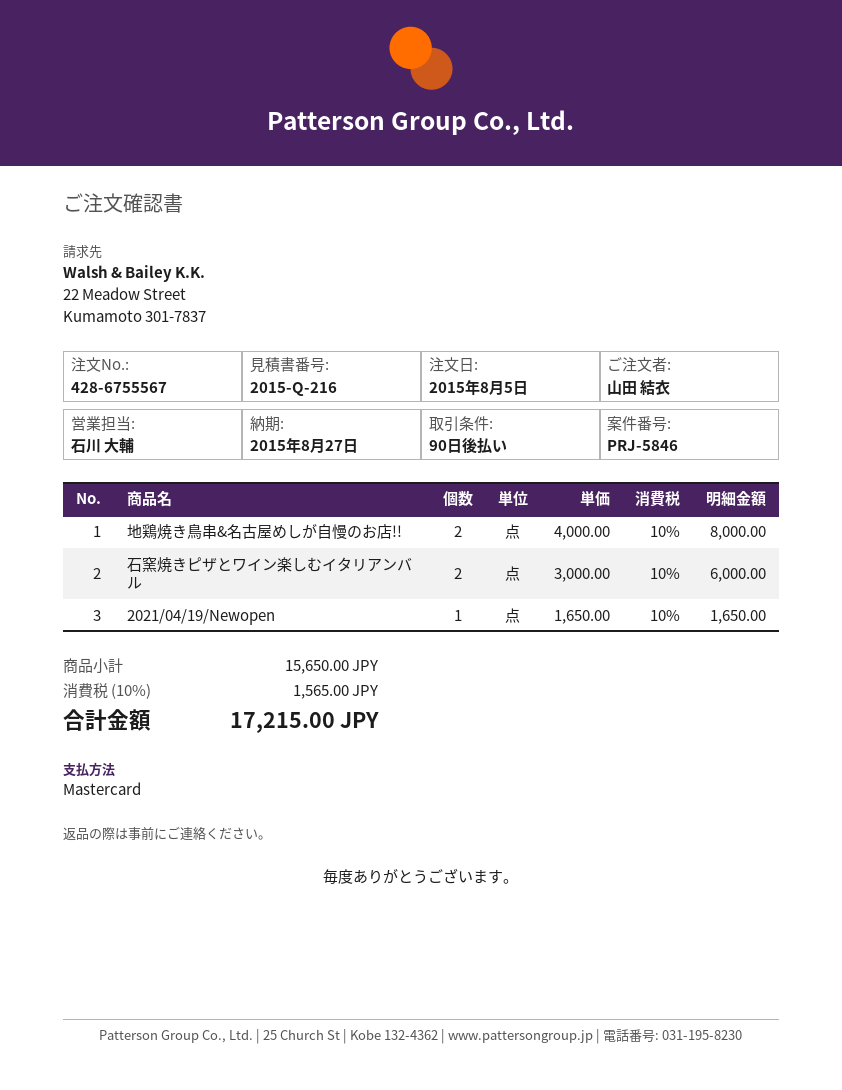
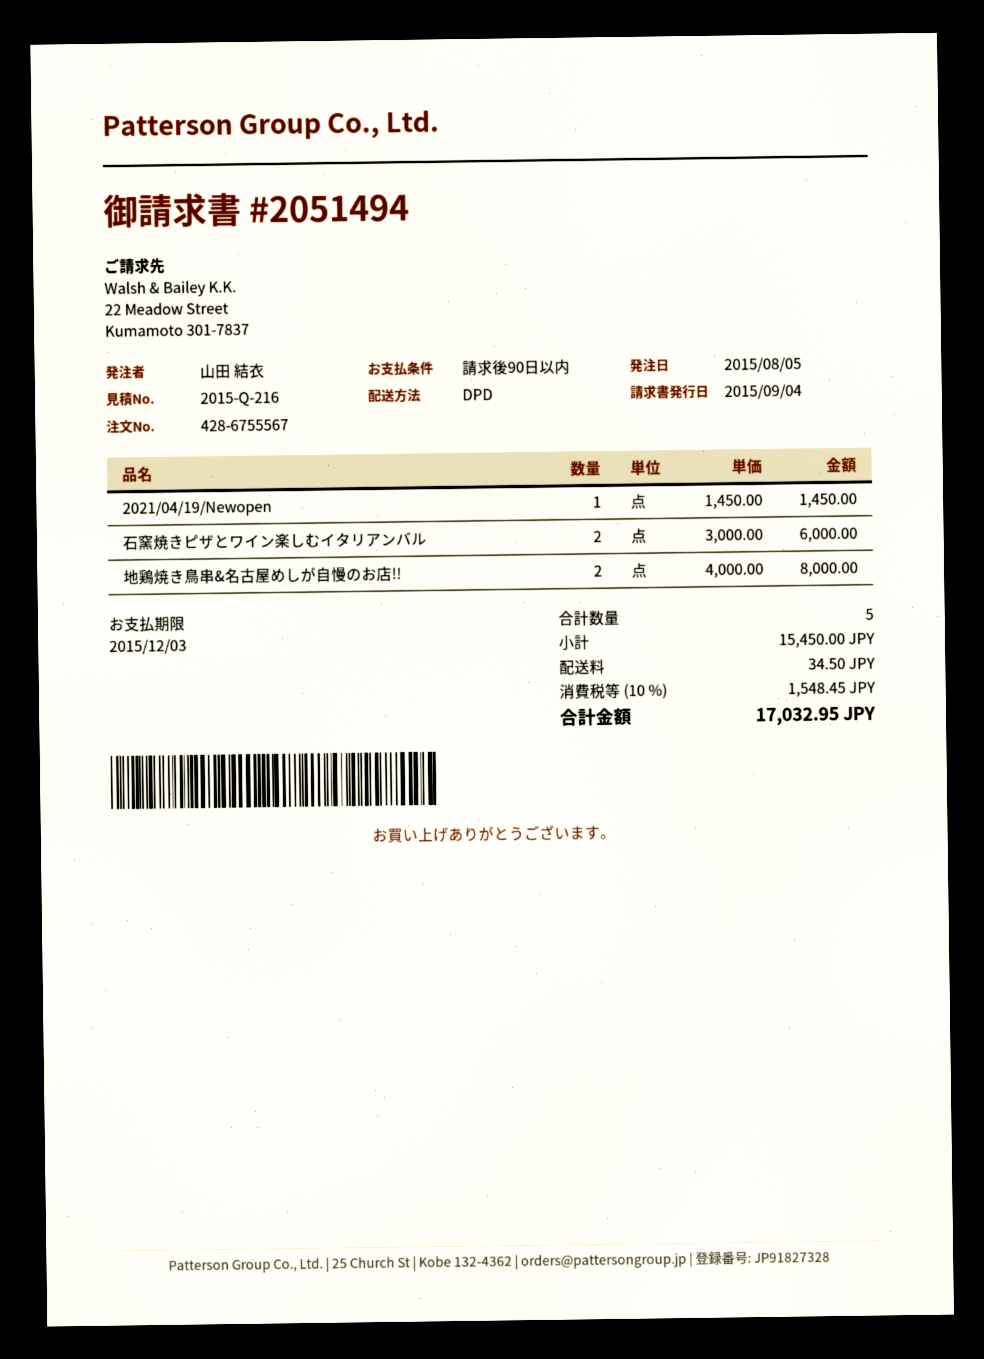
2021/04/19/Newopen: 1 x 1650.00 = 1650.00 -> 1 x 1450.00 = 1450.00
subtotal: 15650.00 -> 15450.00
shipping: none -> 34.50
tax: 10% = 1565.00 -> 10% = 1548.45
total: 17215.00 -> 17032.95

